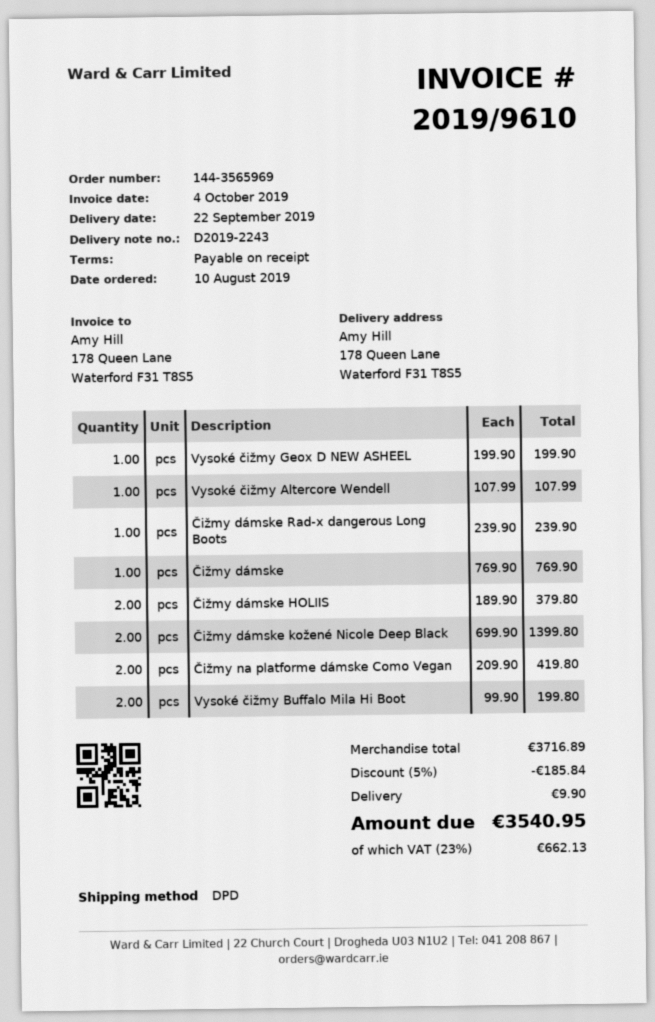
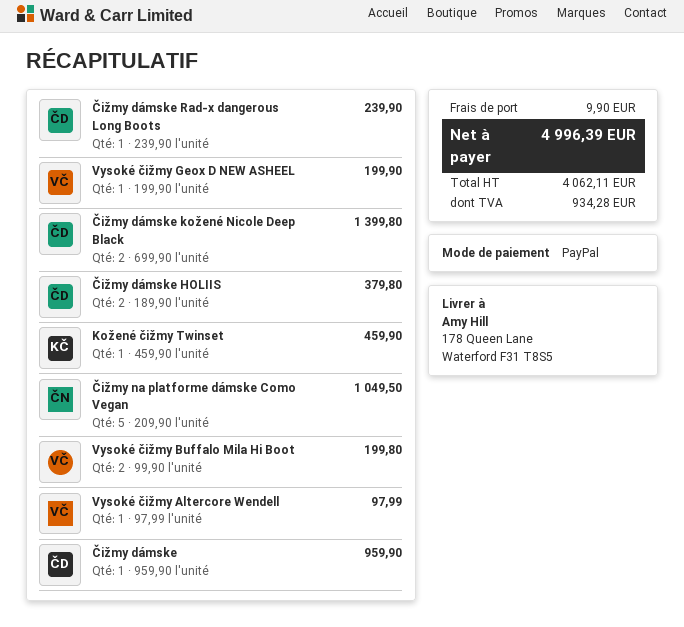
Vysoké čižmy Altercore Wendell: 1 x 107.99 = 107.99 -> 1 x 97.99 = 97.99
Čižmy dámske: 1 x 769.90 = 769.90 -> 1 x 959.90 = 959.90
Čižmy na platforme dámske Como Vegan: 2 x 209.90 = 419.80 -> 5 x 209.90 = 1049.50
Kožené čižmy Twinset: none -> 1 x 459.90 = 459.90
discount: 5% = 185.84 -> none
tax: 662.13 -> 934.28
total: 3540.95 -> 4996.39

